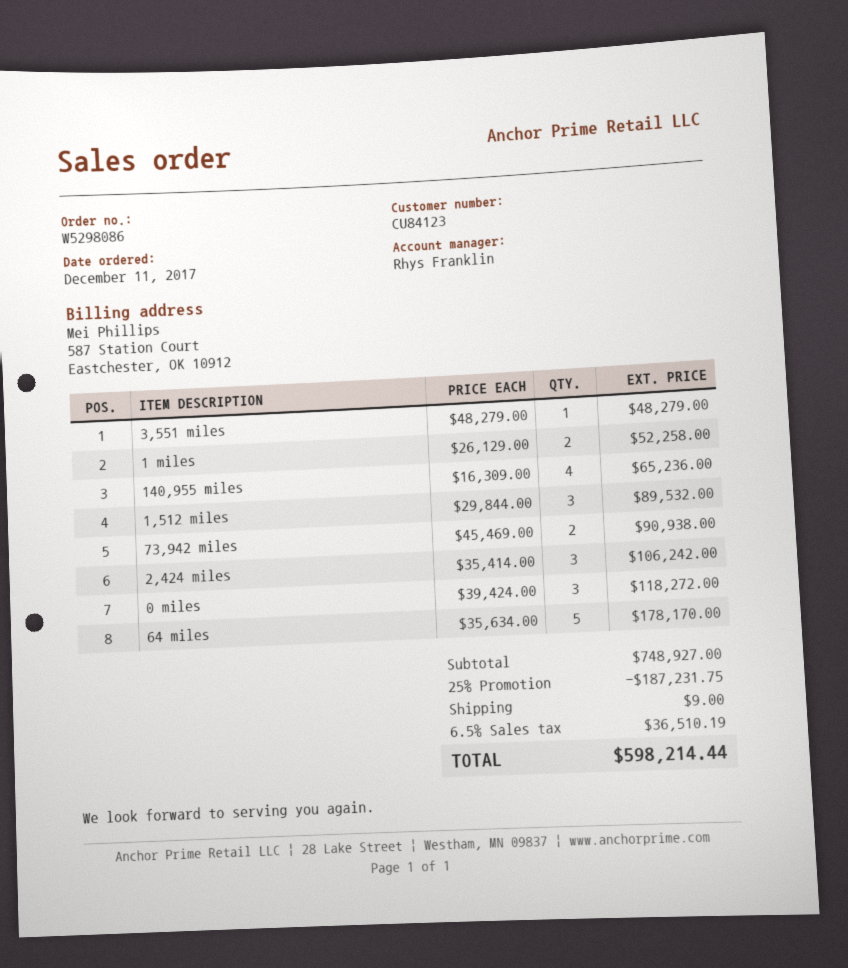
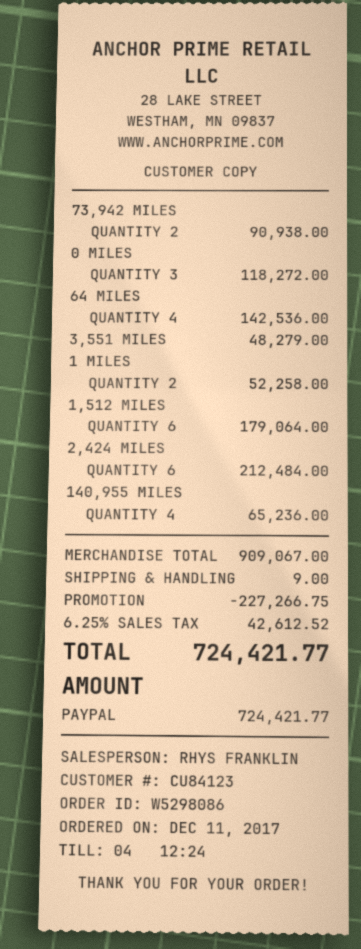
1,512 miles: 3 for 89532.00 -> 6 for 179064.00
2,424 miles: 3 for 106242.00 -> 6 for 212484.00
64 miles: 5 for 178170.00 -> 4 for 142536.00
subtotal: 748927.00 -> 909067.00
discount: 187231.75 -> 227266.75
tax: 6.5% = 36510.19 -> 6.25% = 42612.52
total: 598214.44 -> 724421.77

